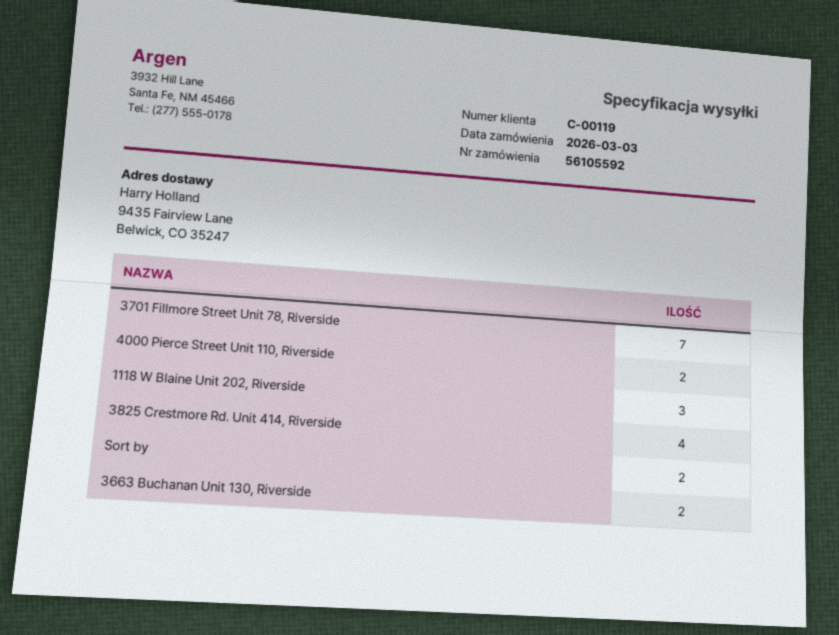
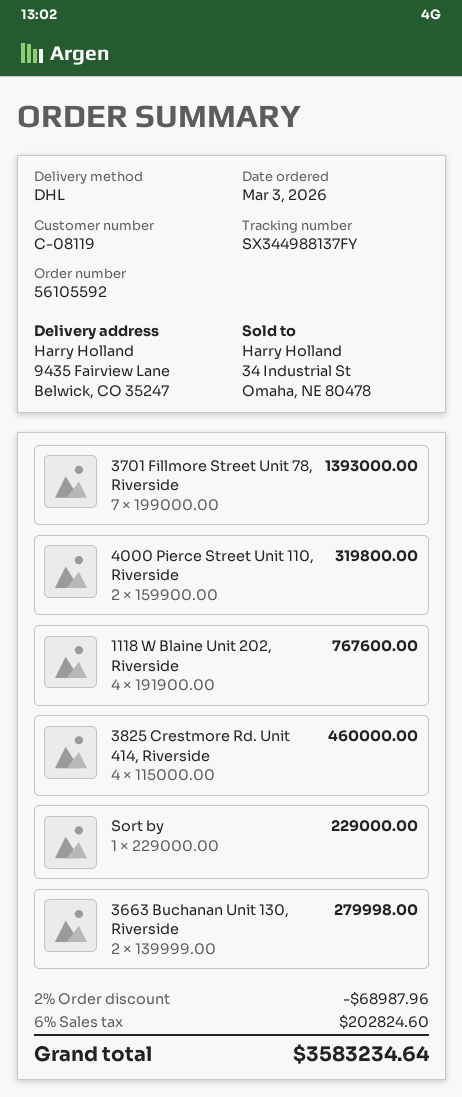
customer number: C-00119 -> C-08119
1118 W Blaine Unit 202, Riverside: 3 -> 4
Sort by: 2 -> 1

